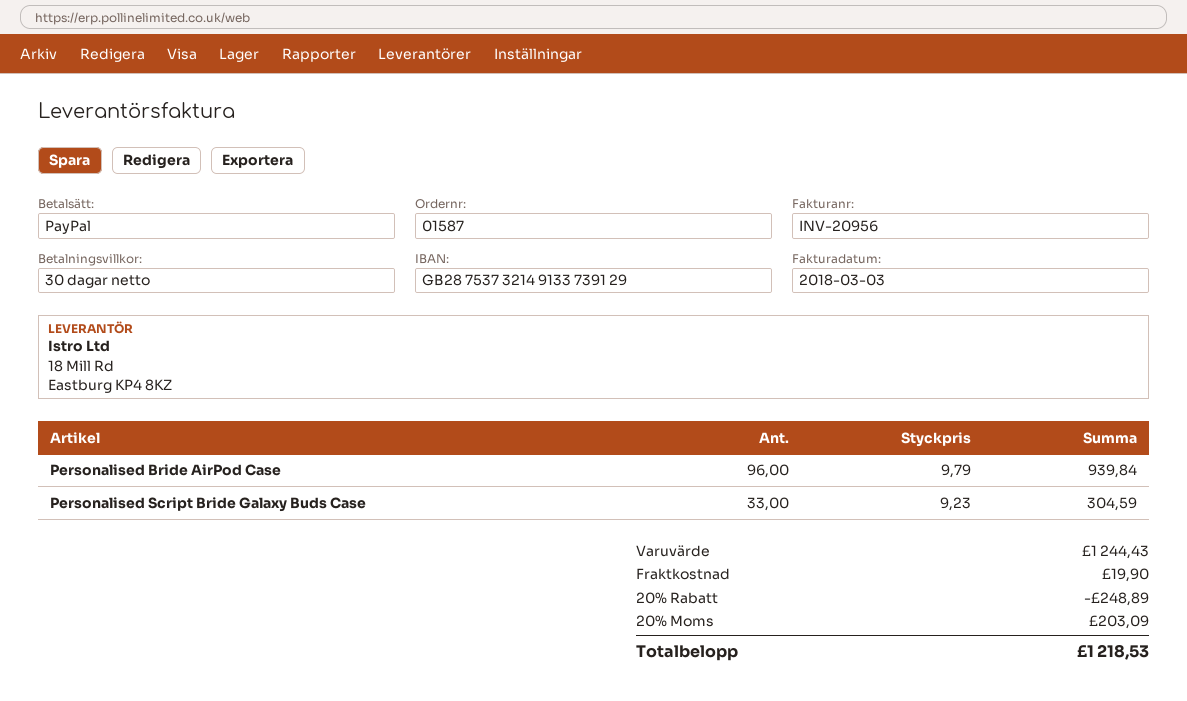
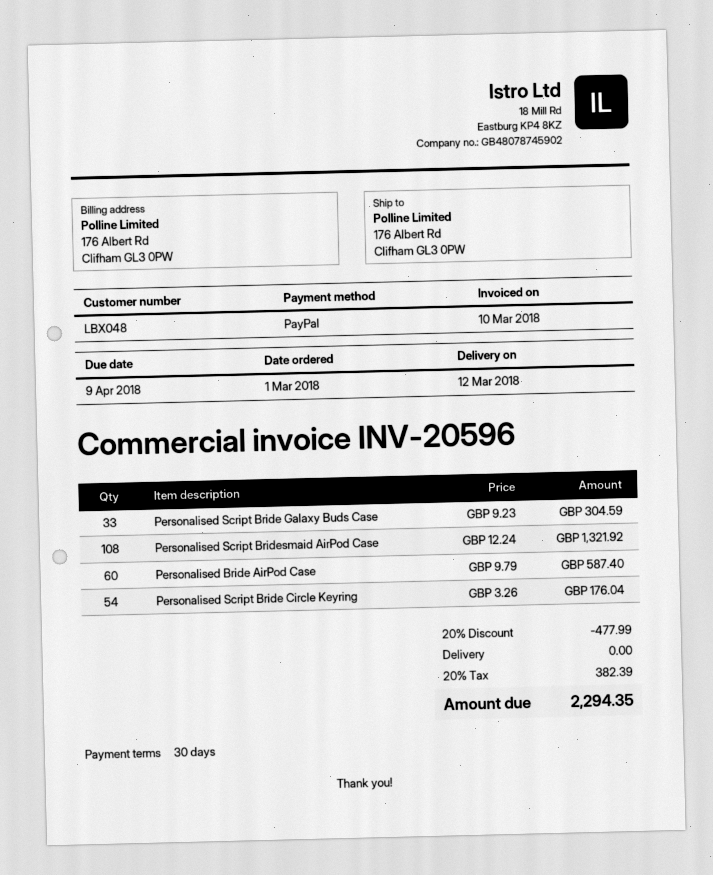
invoice number: INV-20956 -> INV-20596
invoice date: 2018-03-03 -> 2018-03-10
Personalised Bride AirPod Case: 96 x 9.79 = 939.84 -> 60 x 9.79 = 587.40
Personalised Script Bridesmaid AirPod Case: none -> 108 x 12.24 = 1321.92
Personalised Script Bride Circle Keyring: none -> 54 x 3.26 = 176.04
discount: 20% = 248.89 -> 20% = 477.99
shipping: 19.90 -> 0.00
tax: 20% = 203.09 -> 20% = 382.39
total: 1218.53 -> 2294.35

